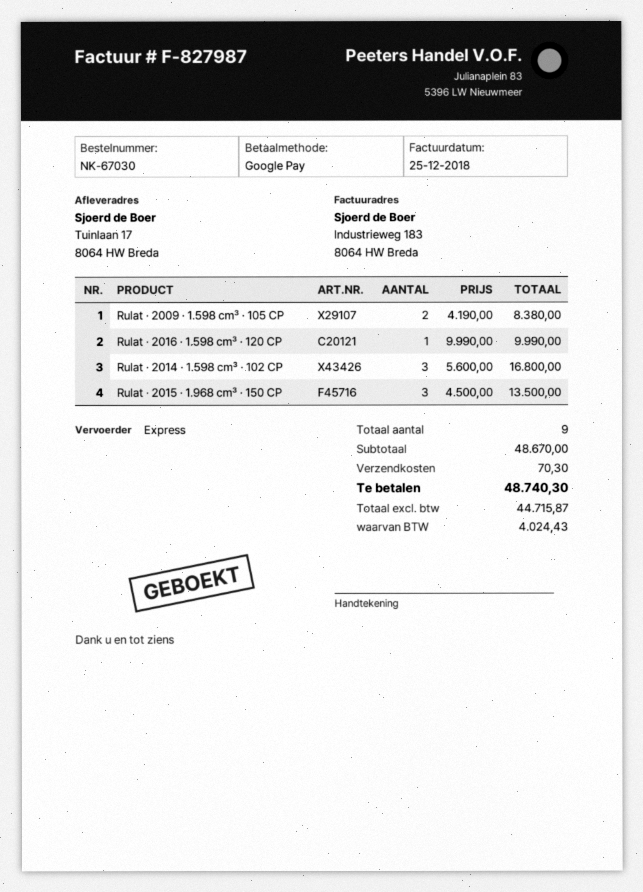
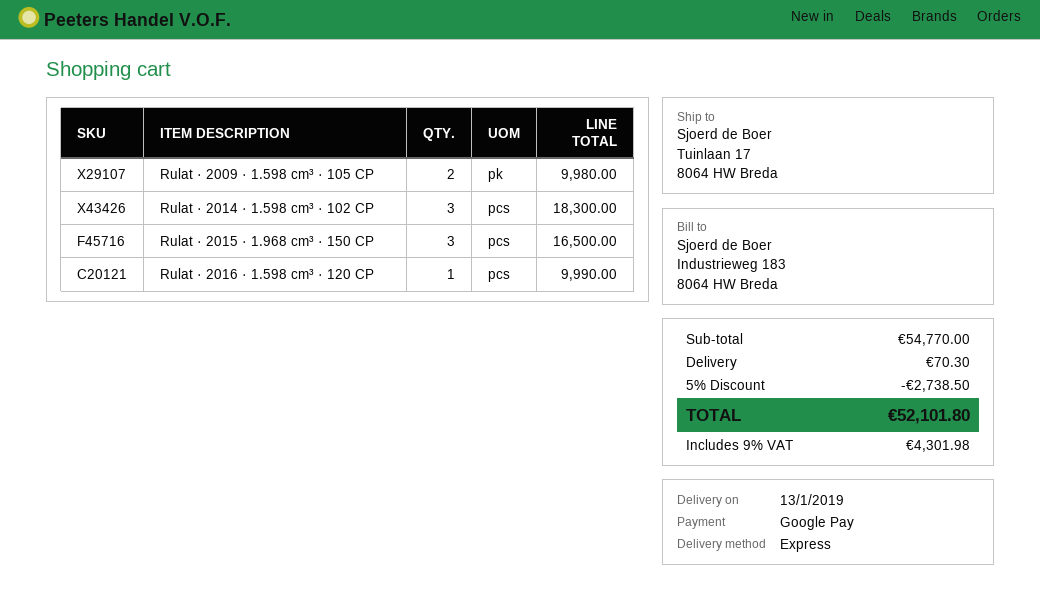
Rulat · 2009 · 1.598 cm³ · 105 CP: 2 for 8380.00 -> 2 for 9980.00
Rulat · 2014 · 1.598 cm³ · 102 CP: 3 for 16800.00 -> 3 for 18300.00
Rulat · 2015 · 1.968 cm³ · 150 CP: 3 for 13500.00 -> 3 for 16500.00
subtotal: 48670.00 -> 54770.00
discount: none -> 5% = 2738.50
tax: 4024.43 -> 4301.98
total: 48740.30 -> 52101.80

